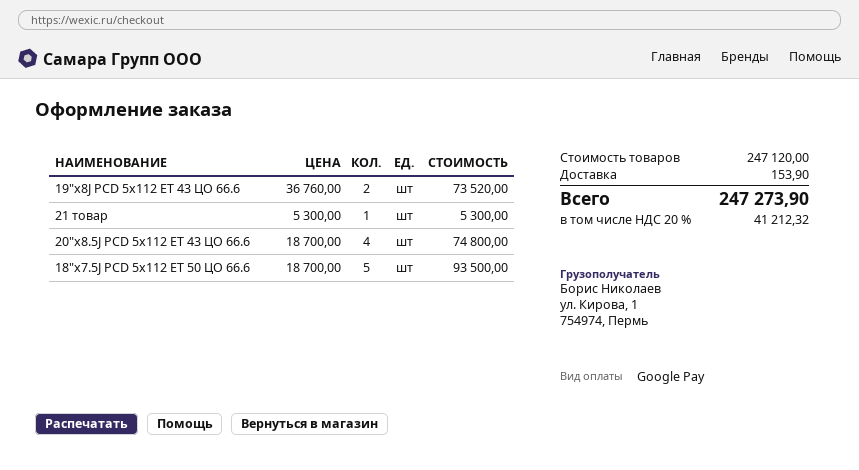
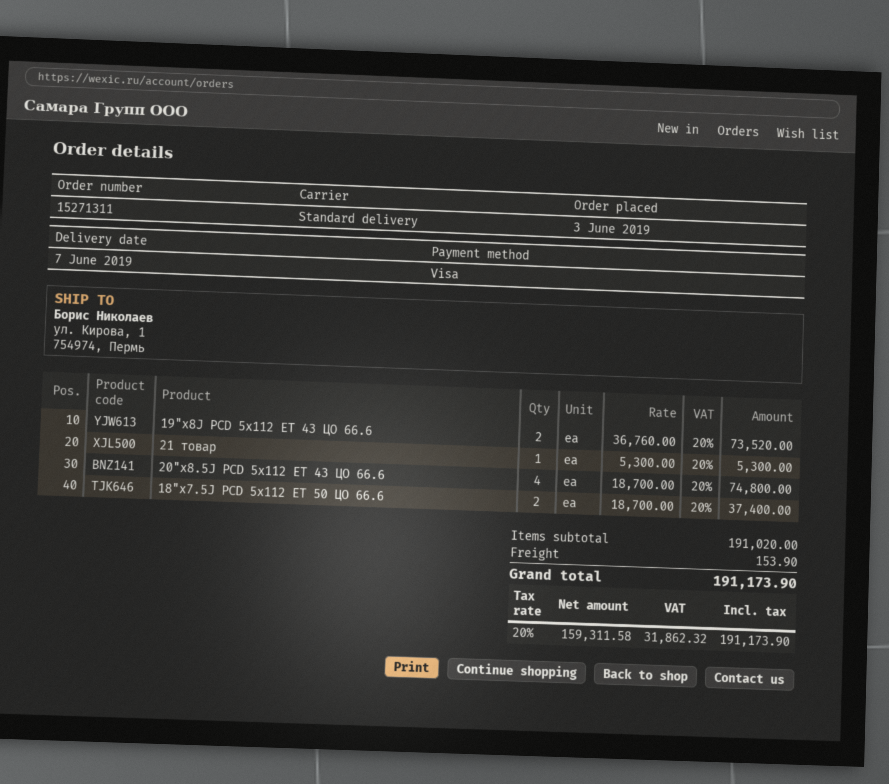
payment method: Google Pay -> Visa
18"x7.5J PCD 5x112 ЕТ 50 ЦО 66.6: 5 x 18700.00 = 93500.00 -> 2 x 18700.00 = 37400.00
subtotal: 247120.00 -> 191020.00
tax: 20% = 41212.32 -> 20% = 31862.32
total: 247273.90 -> 191173.90

